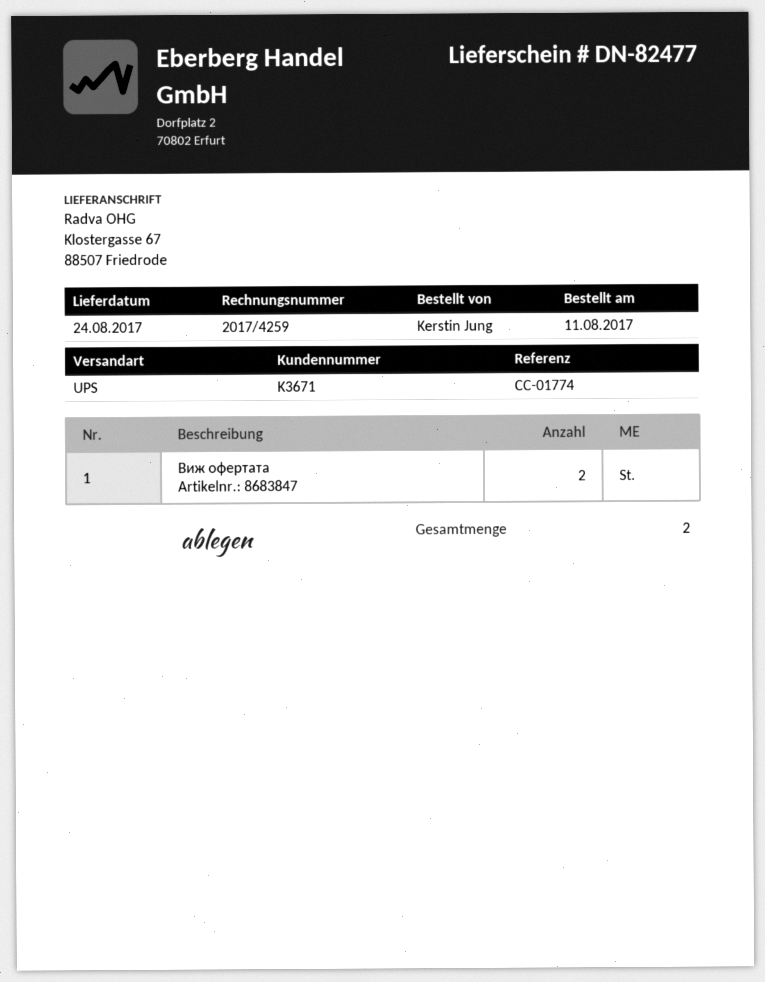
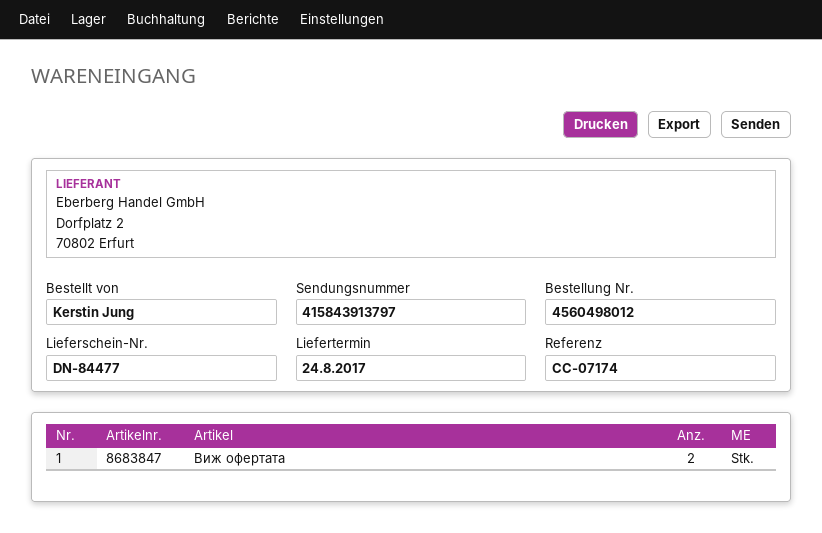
delivery note number: DN-82477 -> DN-84477
reference: CC-01774 -> CC-07174

